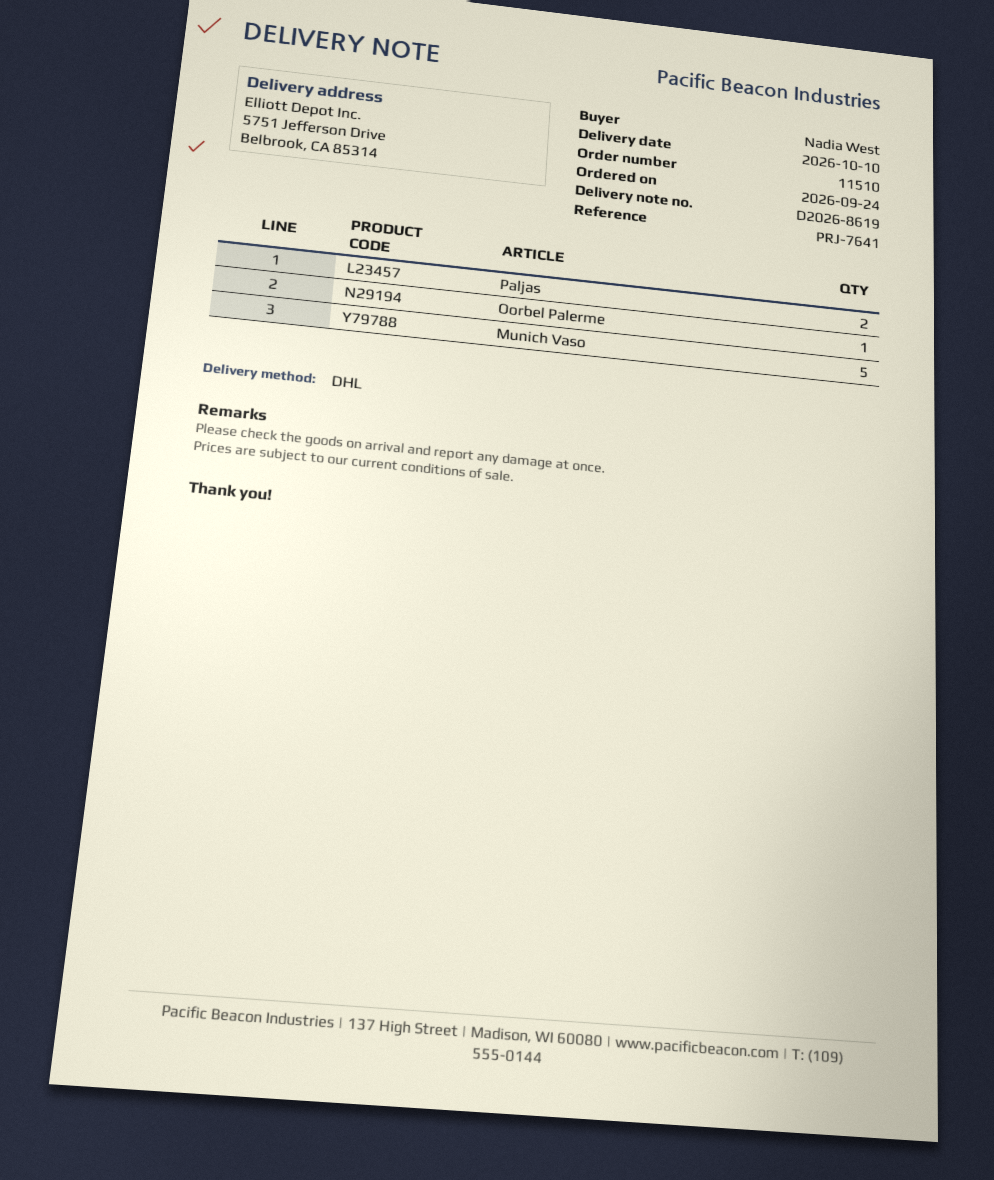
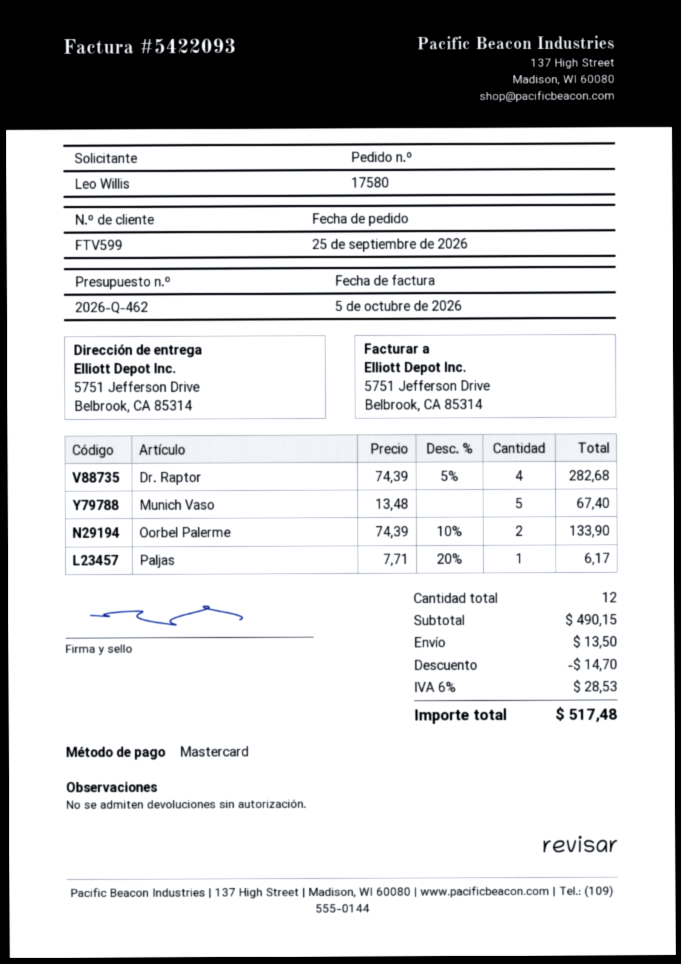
order number: 11510 -> 17580
order date: 2026-09-24 -> 2026-09-25
ordered by: Nadia West -> Leo Willis
Paljas: 2 -> 1
Oorbel Palerme: 1 -> 2
Dr. Raptor: none -> 4

